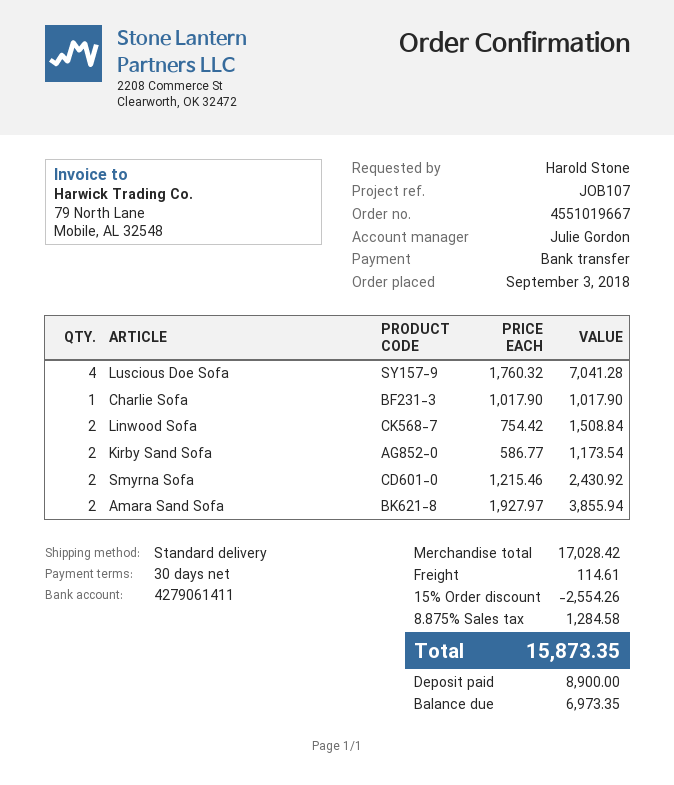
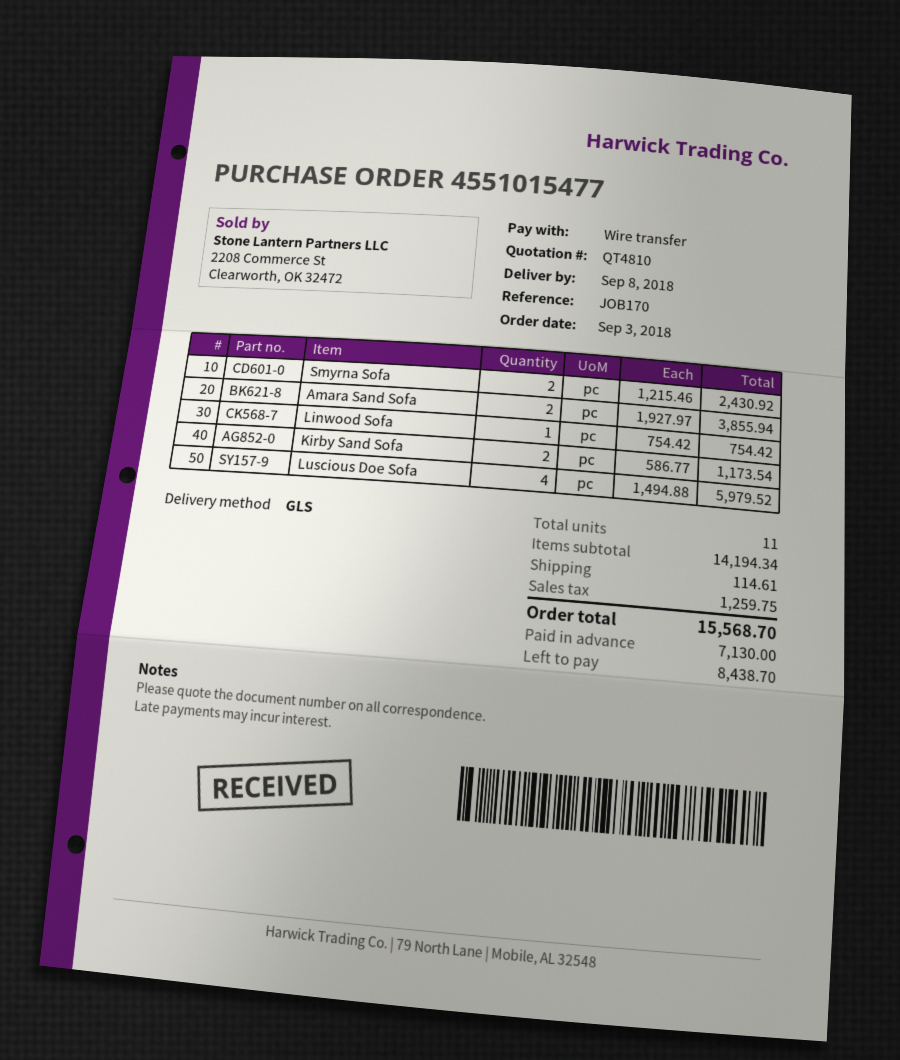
order number: 4551019667 -> 4551015477
reference: JOB107 -> JOB170
shipping method: standard -> GLS
Luscious Doe Sofa: 4 x 1760.32 = 7041.28 -> 4 x 1494.88 = 5979.52
Charlie Sofa: 1 x 1017.90 = 1017.90 -> none
Linwood Sofa: 2 x 754.42 = 1508.84 -> 1 x 754.42 = 754.42
subtotal: 17028.42 -> 14194.34
discount: 15% = 2554.26 -> none
tax: 1284.58 -> 1259.75
total: 15873.35 -> 15568.70
deposit: 8900.00 -> 7130.00
balance: 6973.35 -> 8438.70

